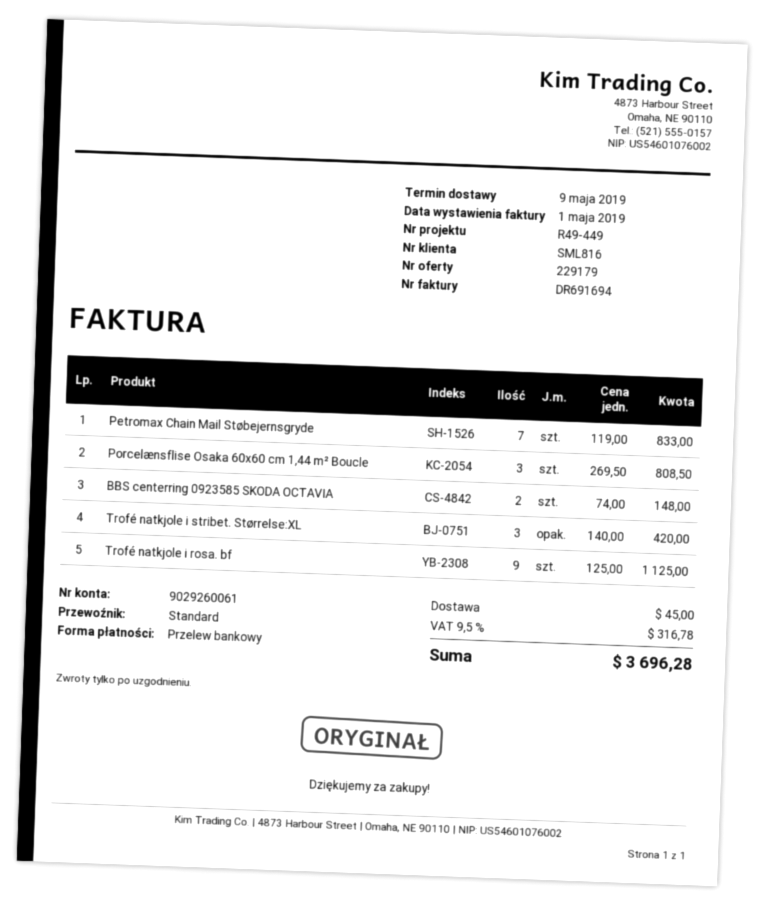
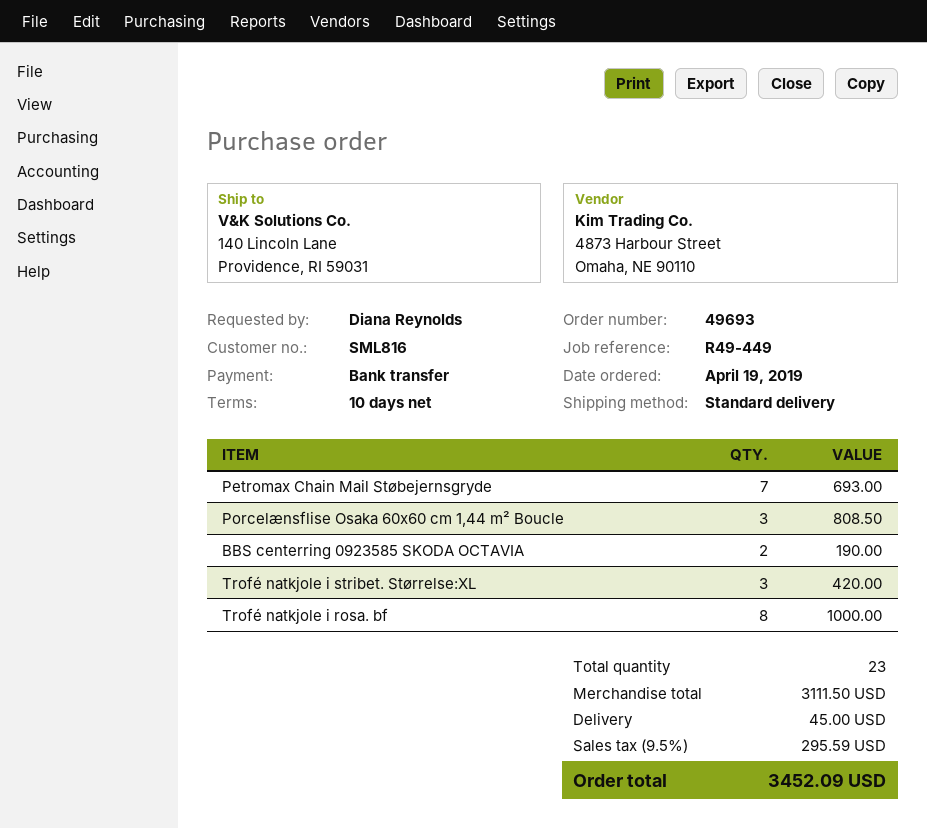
Petromax Chain Mail Støbejernsgryde: 7 for 833.00 -> 7 for 693.00
BBS centerring 0923585 SKODA OCTAVIA: 2 for 148.00 -> 2 for 190.00
Trofé natkjole i rosa. bf: 9 for 1125.00 -> 8 for 1000.00
tax: 9.5% = 316.78 -> 9.5% = 295.59
total: 3696.28 -> 3452.09

